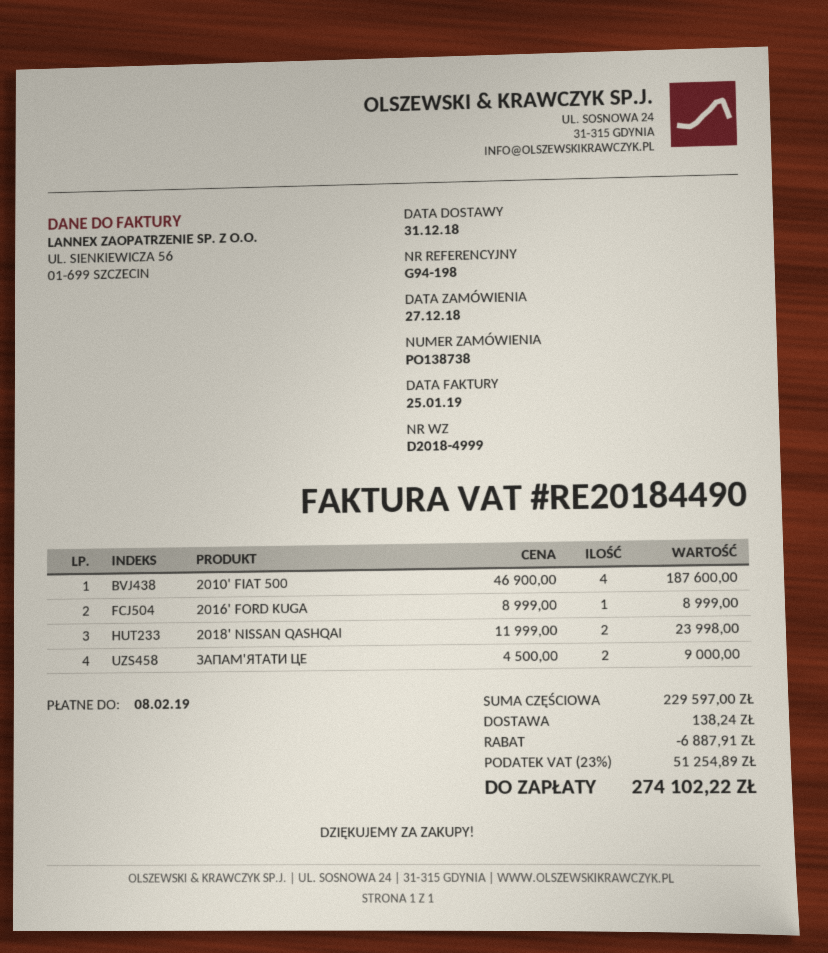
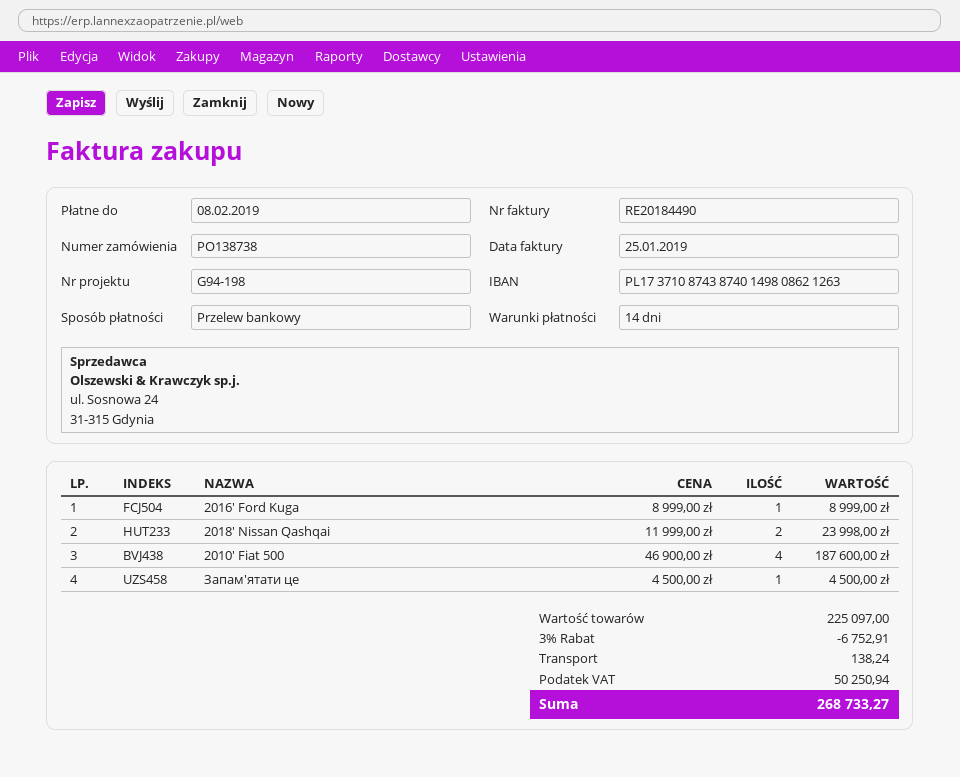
ЗАПАМ'ЯТАТИ ЦЕ: 2 x 4500.00 = 9000.00 -> 1 x 4500.00 = 4500.00
subtotal: 229597.00 -> 225097.00
discount: 6887.91 -> 6752.91
tax: 51254.89 -> 50250.94
total: 274102.22 -> 268733.27

